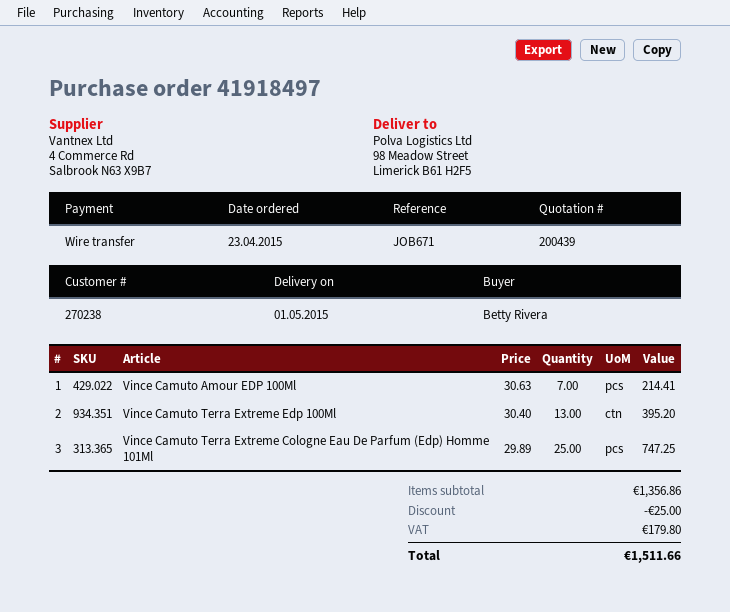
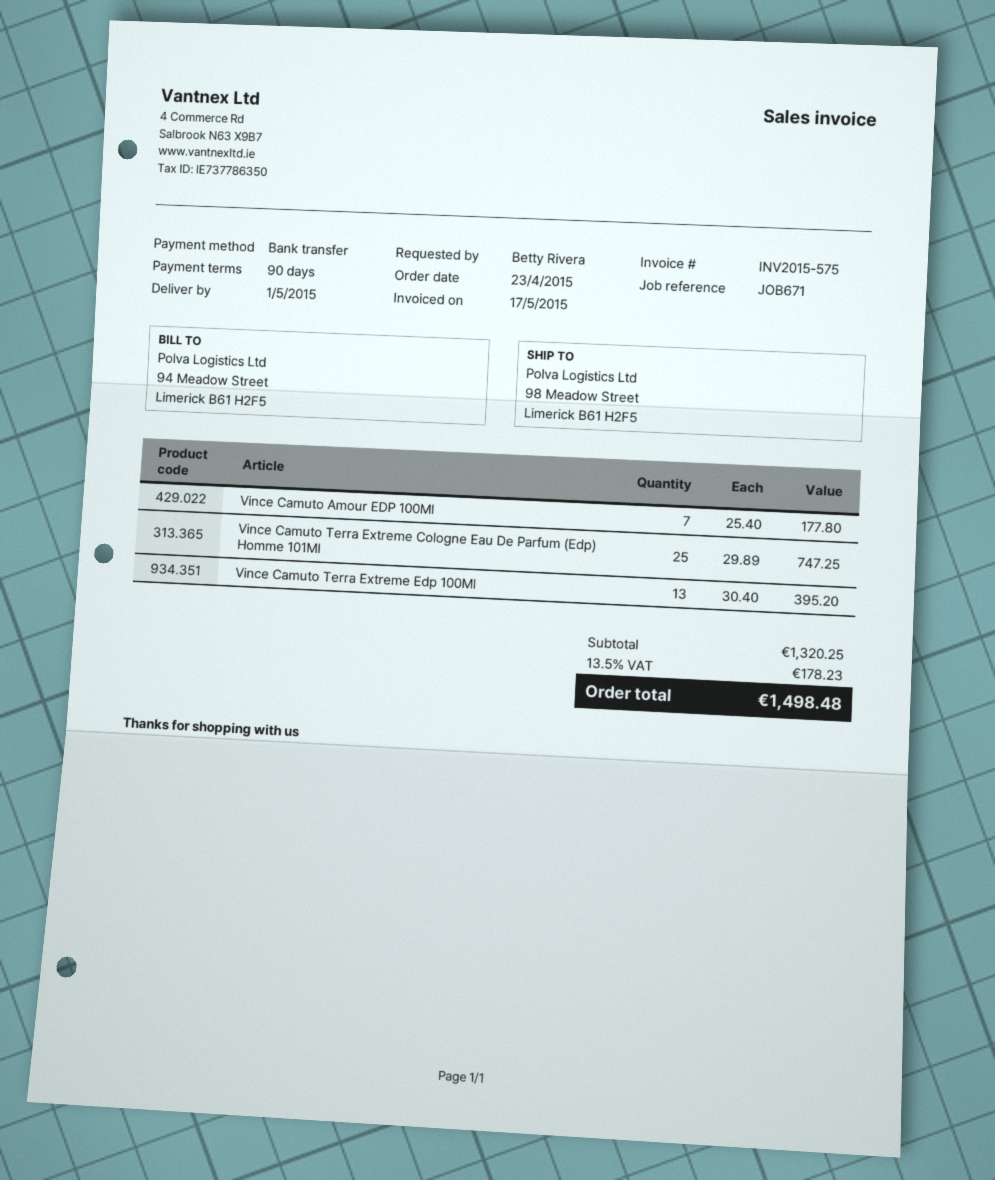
Vince Camuto Amour EDP 100Ml: 7 x 30.63 = 214.41 -> 7 x 25.40 = 177.80
subtotal: 1356.86 -> 1320.25
discount: 25.00 -> none
tax: 179.80 -> 178.23
total: 1511.66 -> 1498.48

